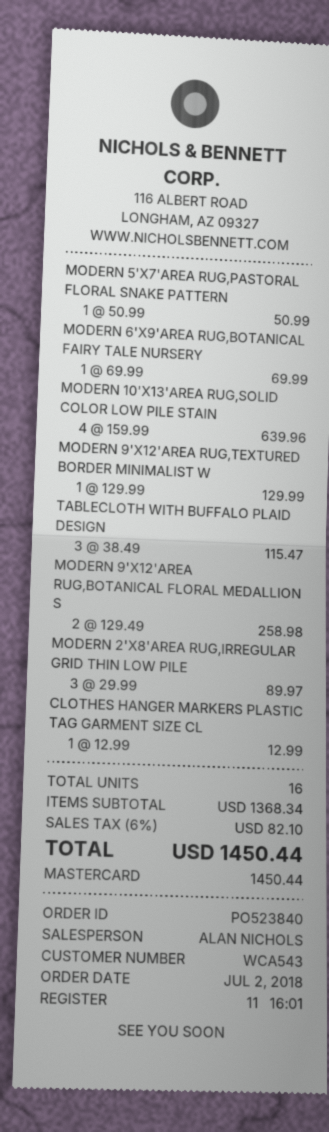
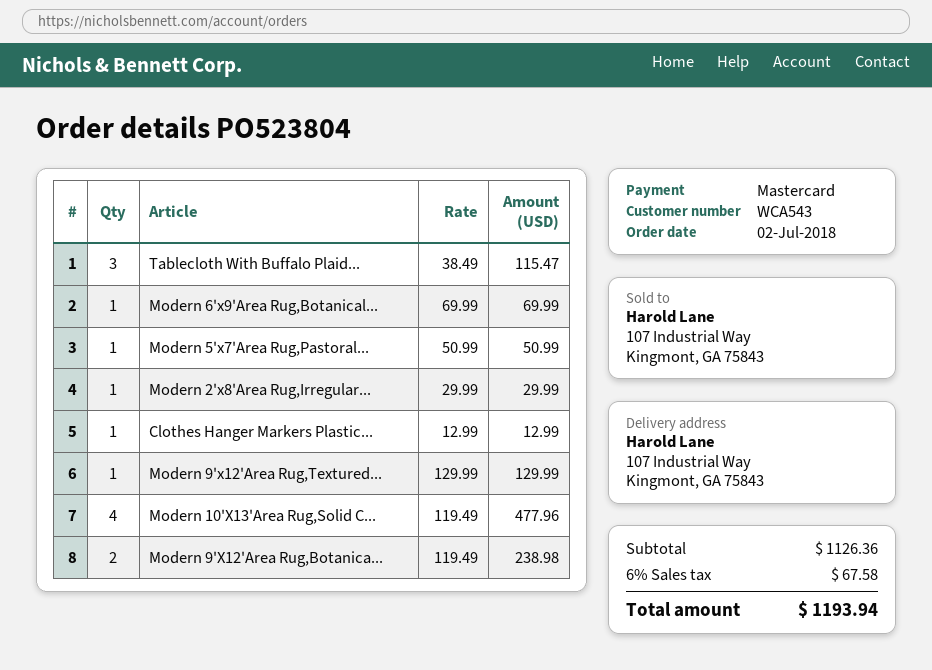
order number: PO523840 -> PO523804
MODERN 10'X13'AREA RUG,SOLID COLOR LOW PILE STAIN: 4 x 159.99 = 639.96 -> 4 x 119.49 = 477.96
MODERN 9'X12'AREA RUG,BOTANICAL FLORAL MEDALLION S: 2 x 129.49 = 258.98 -> 2 x 119.49 = 238.98
MODERN 2'X8'AREA RUG,IRREGULAR GRID THIN LOW PILE: 3 x 29.99 = 89.97 -> 1 x 29.99 = 29.99
subtotal: 1368.34 -> 1126.36
tax: 6% = 82.10 -> 6% = 67.58
total: 1450.44 -> 1193.94

